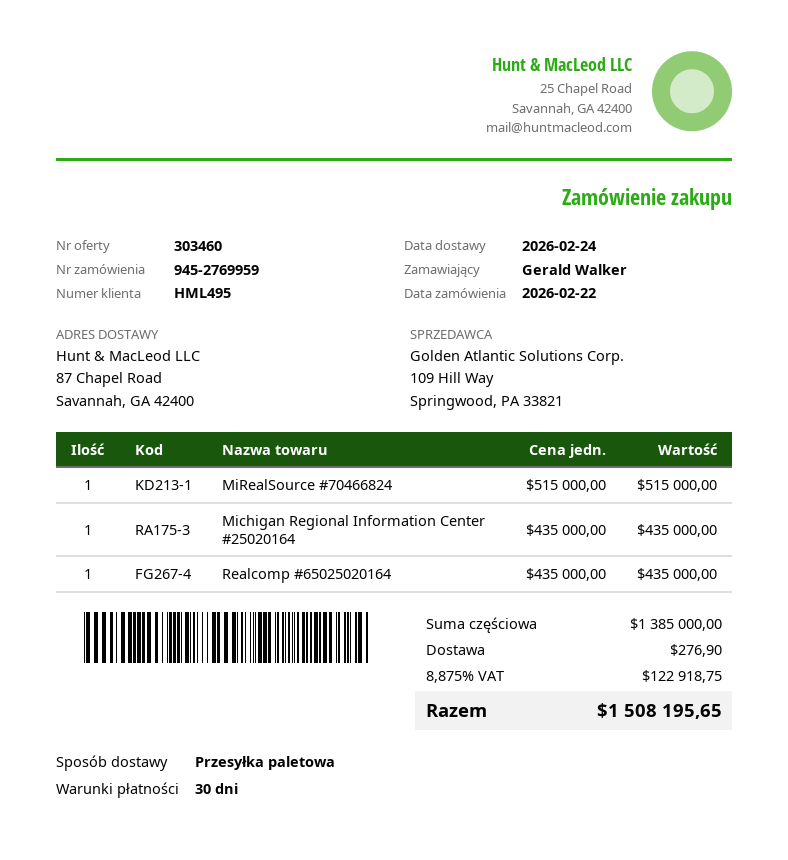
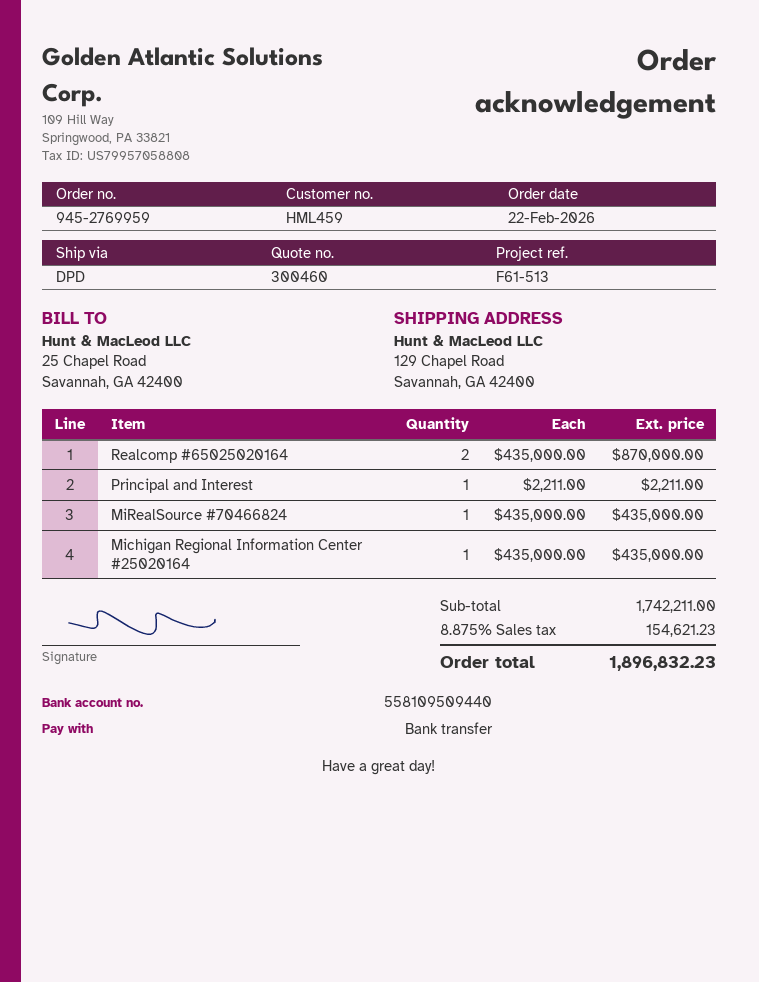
quote number: 303460 -> 300460
customer number: HML495 -> HML459
shipping method: pallet freight -> DPD
ship to: 87 Chapel Road, Savannah, GA 42400 -> 129 Chapel Road, Savannah, GA 42400
MiRealSource #70466824: 1 x 515000.00 = 515000.00 -> 1 x 435000.00 = 435000.00
Realcomp #65025020164: 1 x 435000.00 = 435000.00 -> 2 x 435000.00 = 870000.00
Principal and Interest: none -> 1 x 2211.00 = 2211.00
subtotal: 1385000.00 -> 1742211.00
shipping: 276.90 -> none
tax: 8.875% = 122918.75 -> 8.875% = 154621.23
total: 1508195.65 -> 1896832.23

